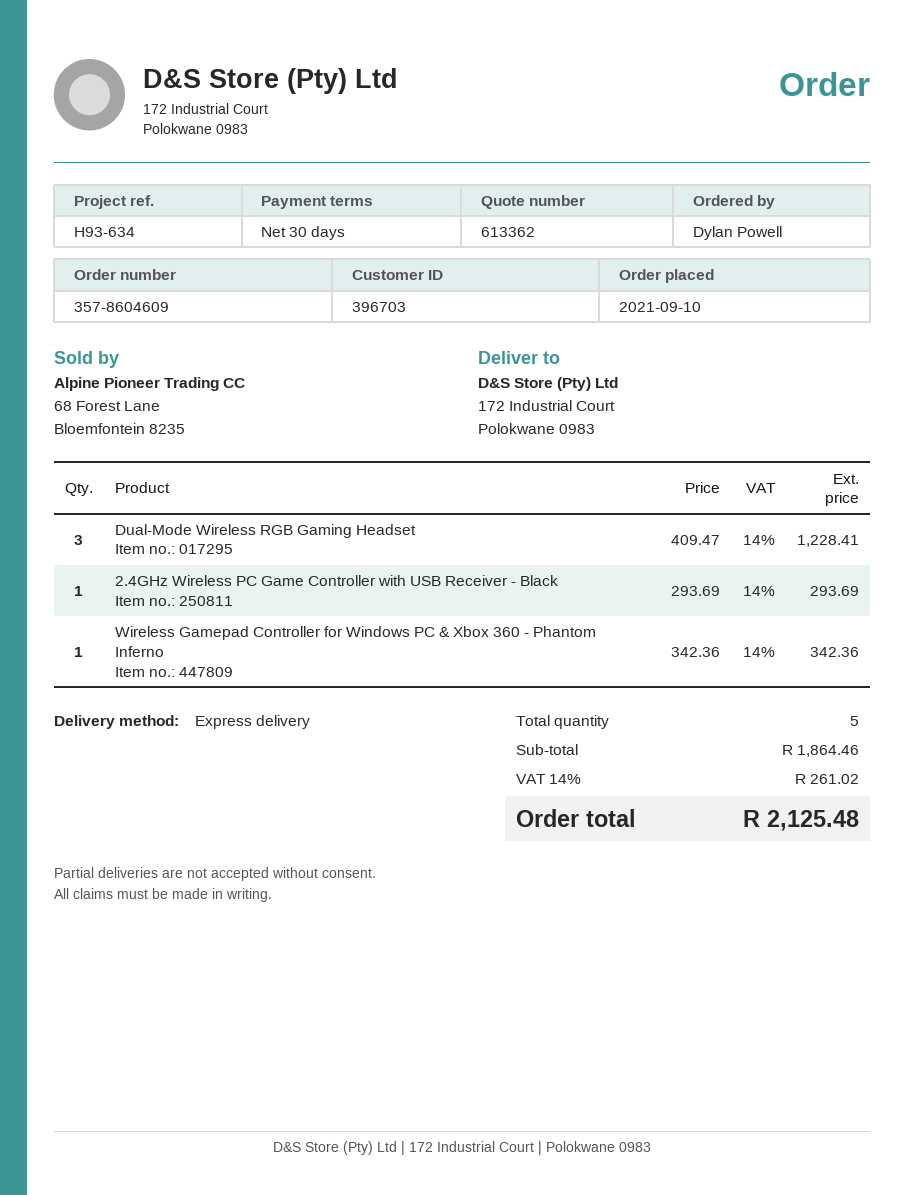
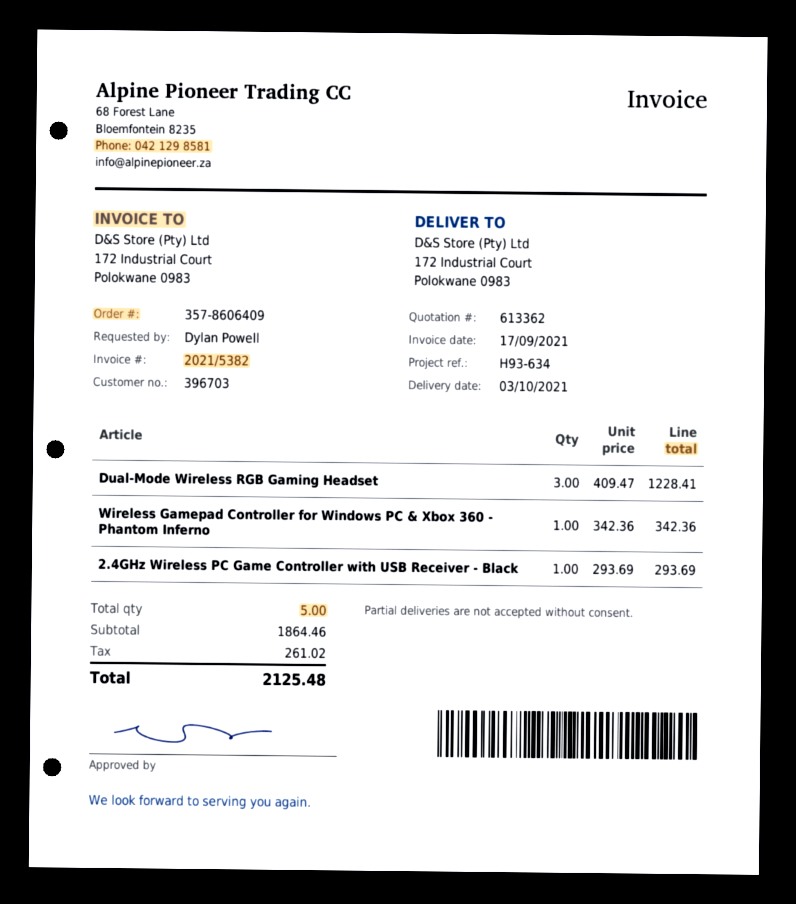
order number: 357-8604609 -> 357-8606409

